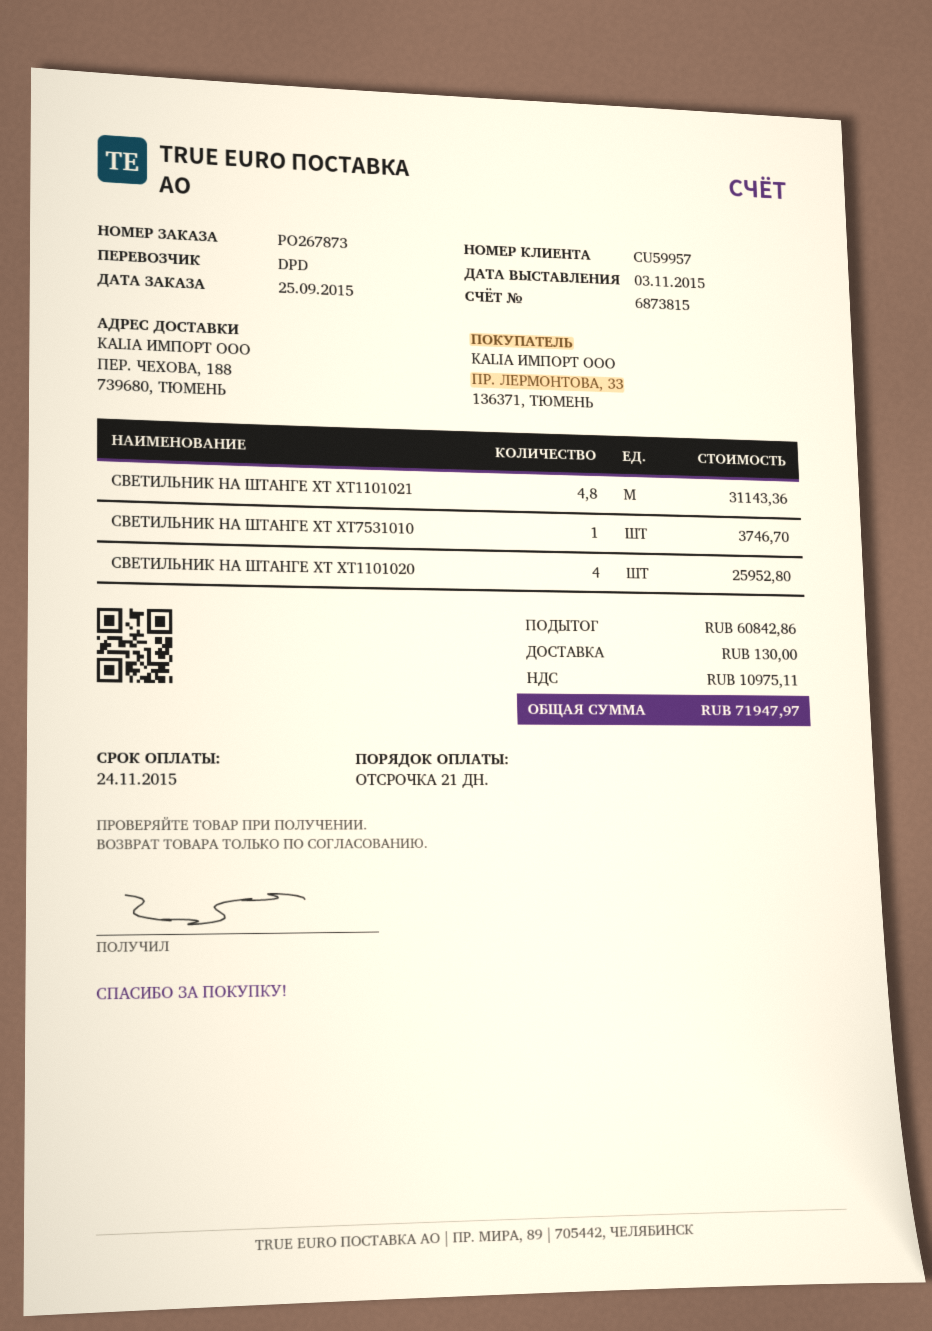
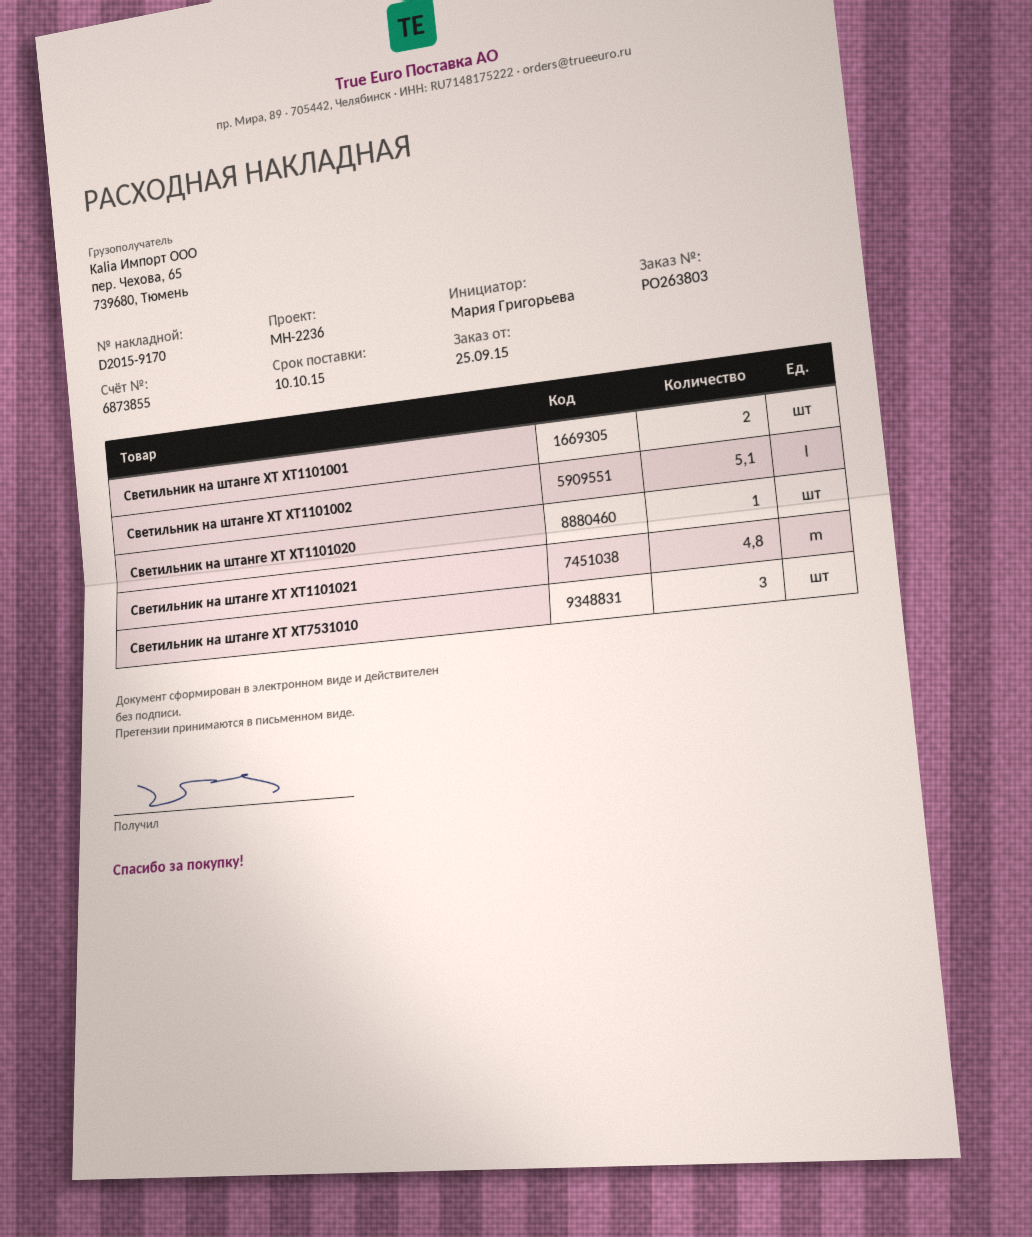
order number: PO267873 -> PO263803
invoice number: 6873815 -> 6873855
ship to: ПЕР. ЧЕХОВА, 188, 739680, ТЮМЕНЬ -> пер. Чехова, 65, 739680, Тюмень
СВЕТИЛЬНИК НА ШТАНГЕ XT XT7531010: 1 -> 3
СВЕТИЛЬНИК НА ШТАНГЕ XT XT1101020: 4 -> 1
Светильник на штанге XT XT1101001: none -> 2
Светильник на штанге XT XT1101002: none -> 5.1

